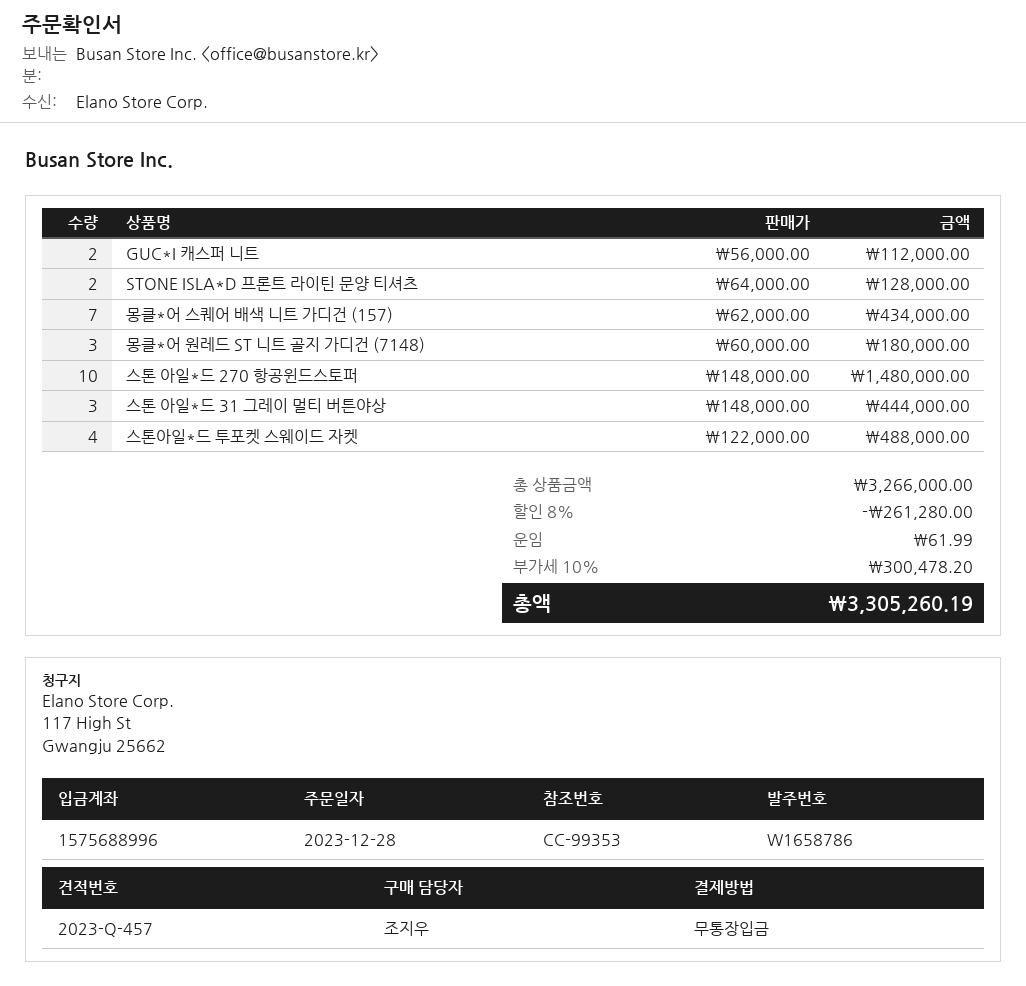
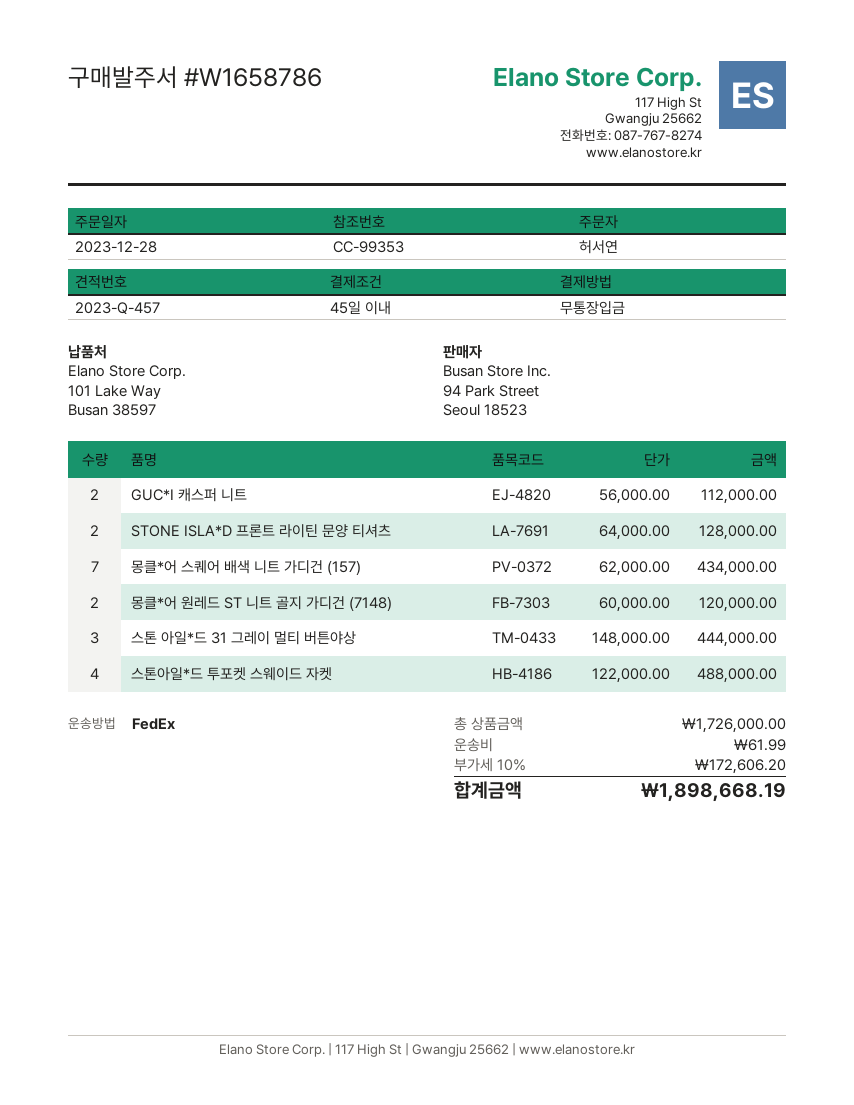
ordered by: 조지우 -> 허서연
몽클*어 원레드 ST 니트 골지 가디건 (7148): 3 x 60000.00 = 180000.00 -> 2 x 60000.00 = 120000.00
스톤 아일*드 270 항공윈드스토퍼: 10 x 148000.00 = 1480000.00 -> none
subtotal: 3266000.00 -> 1726000.00
discount: 8% = 261280.00 -> none
tax: 10% = 300478.20 -> 10% = 172606.20
total: 3305260.19 -> 1898668.19

